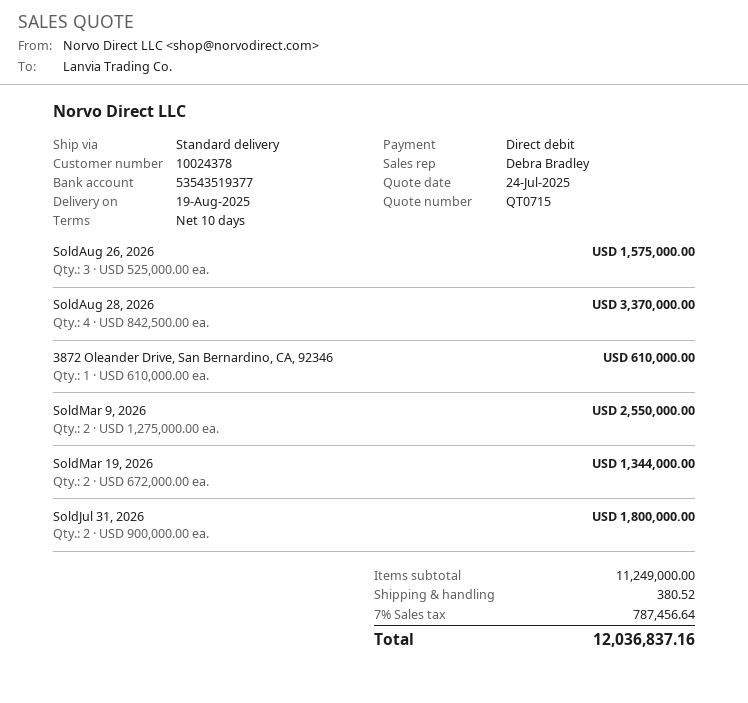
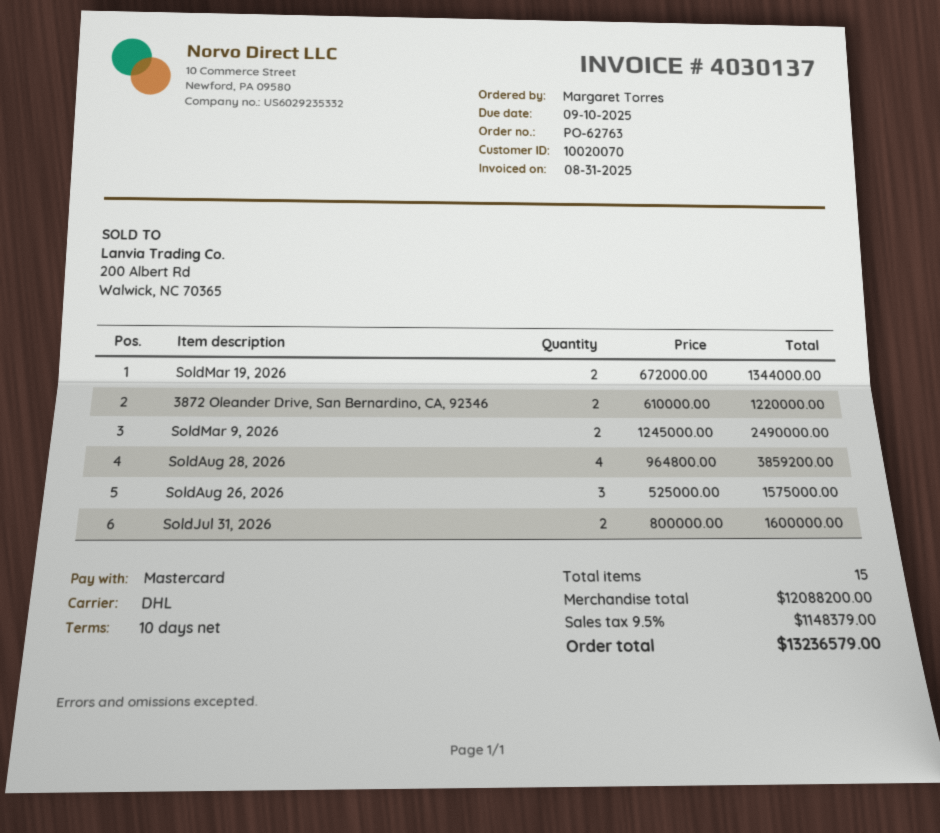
customer number: 10024378 -> 10020070
payment method: direct debit -> Mastercard
shipping method: standard -> DHL
SoldAug 28, 2026: 4 x 842500.00 = 3370000.00 -> 4 x 964800.00 = 3859200.00
3872 Oleander Drive, San Bernardino, CA, 92346: 1 x 610000.00 = 610000.00 -> 2 x 610000.00 = 1220000.00
SoldMar 9, 2026: 2 x 1275000.00 = 2550000.00 -> 2 x 1245000.00 = 2490000.00
SoldJul 31, 2026: 2 x 900000.00 = 1800000.00 -> 2 x 800000.00 = 1600000.00
subtotal: 11249000.00 -> 12088200.00
shipping: 380.52 -> none
tax: 7% = 787456.64 -> 9.5% = 1148379.00
total: 12036837.16 -> 13236579.00

